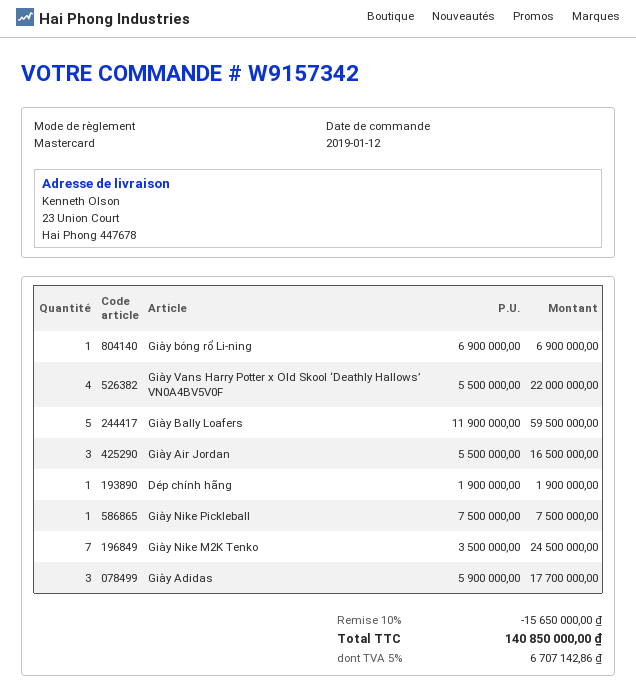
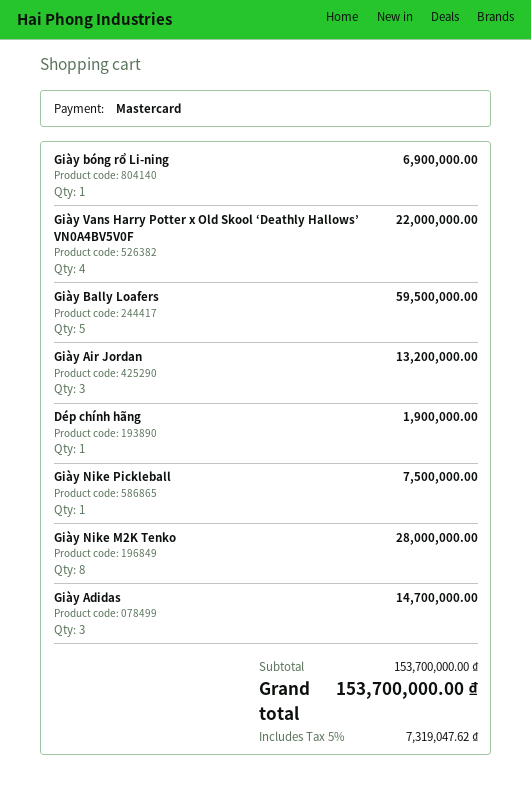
Giày Air Jordan: 3 for 16500000.00 -> 3 for 13200000.00
Giày Nike M2K Tenko: 7 for 24500000.00 -> 8 for 28000000.00
Giày Adidas: 3 for 17700000.00 -> 3 for 14700000.00
discount: 10% = 15650000.00 -> none
tax: 5% = 6707142.86 -> 5% = 7319047.62
total: 140850000.00 -> 153700000.00

